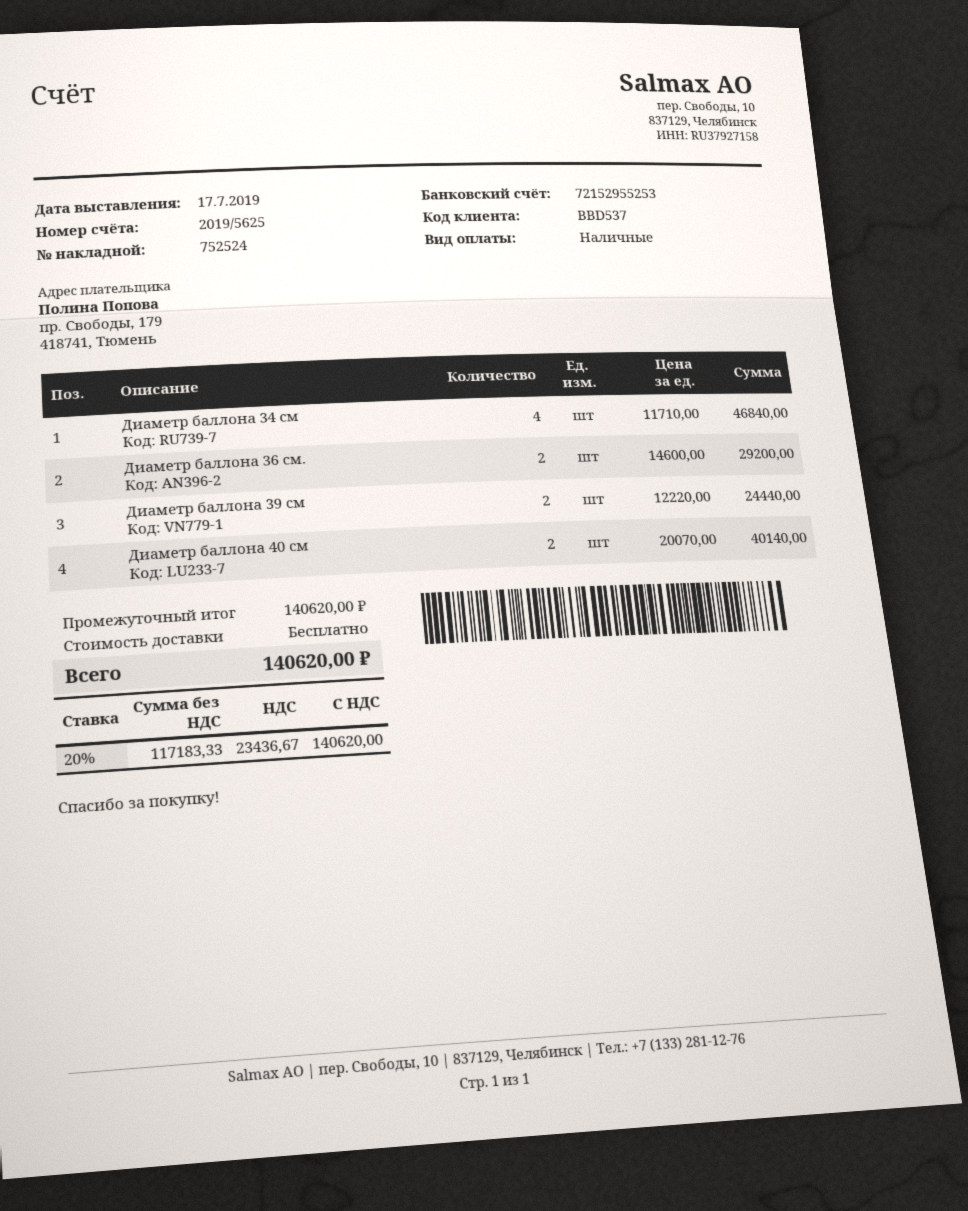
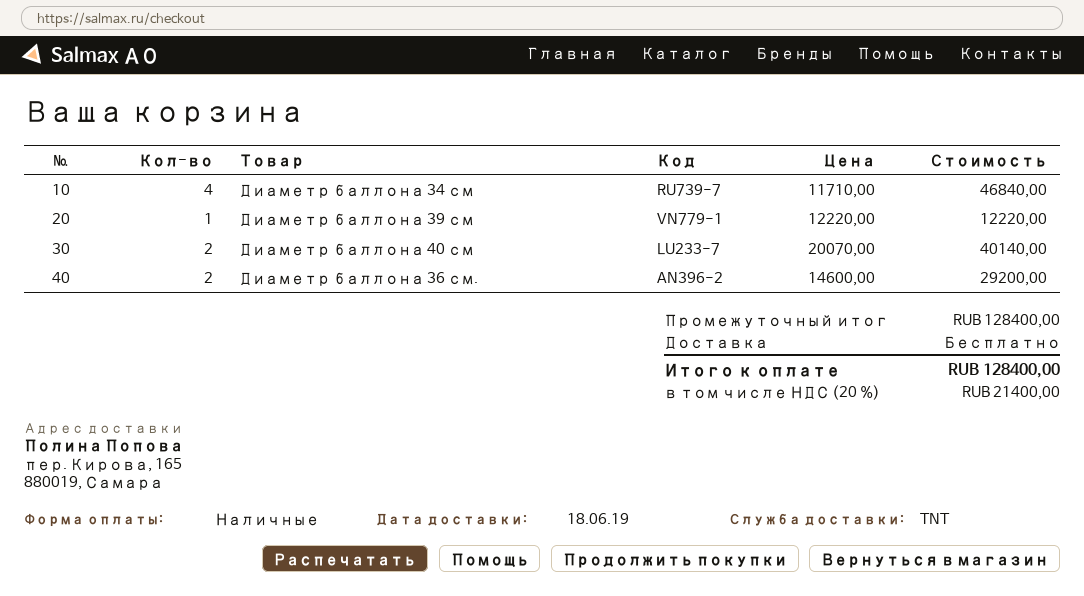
Диаметр баллона 39 см: 2 x 12220.00 = 24440.00 -> 1 x 12220.00 = 12220.00
subtotal: 140620.00 -> 128400.00
tax: 20% = 23436.67 -> 20% = 21400.00
total: 140620.00 -> 128400.00

